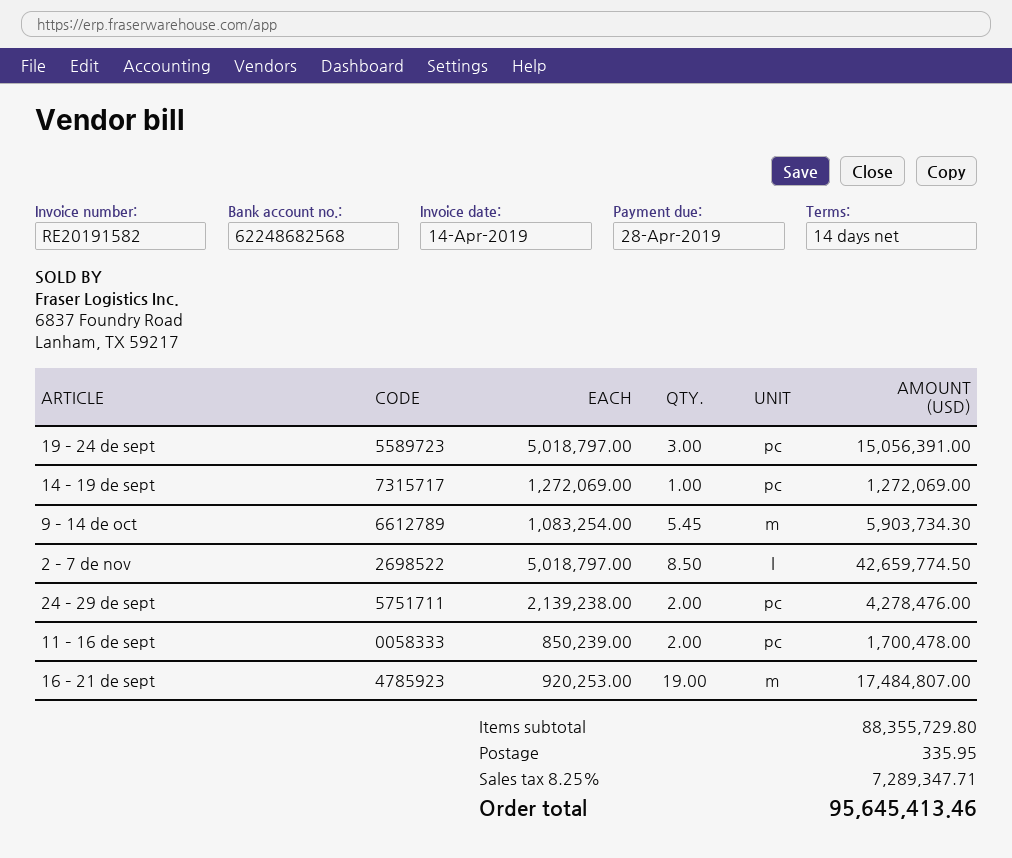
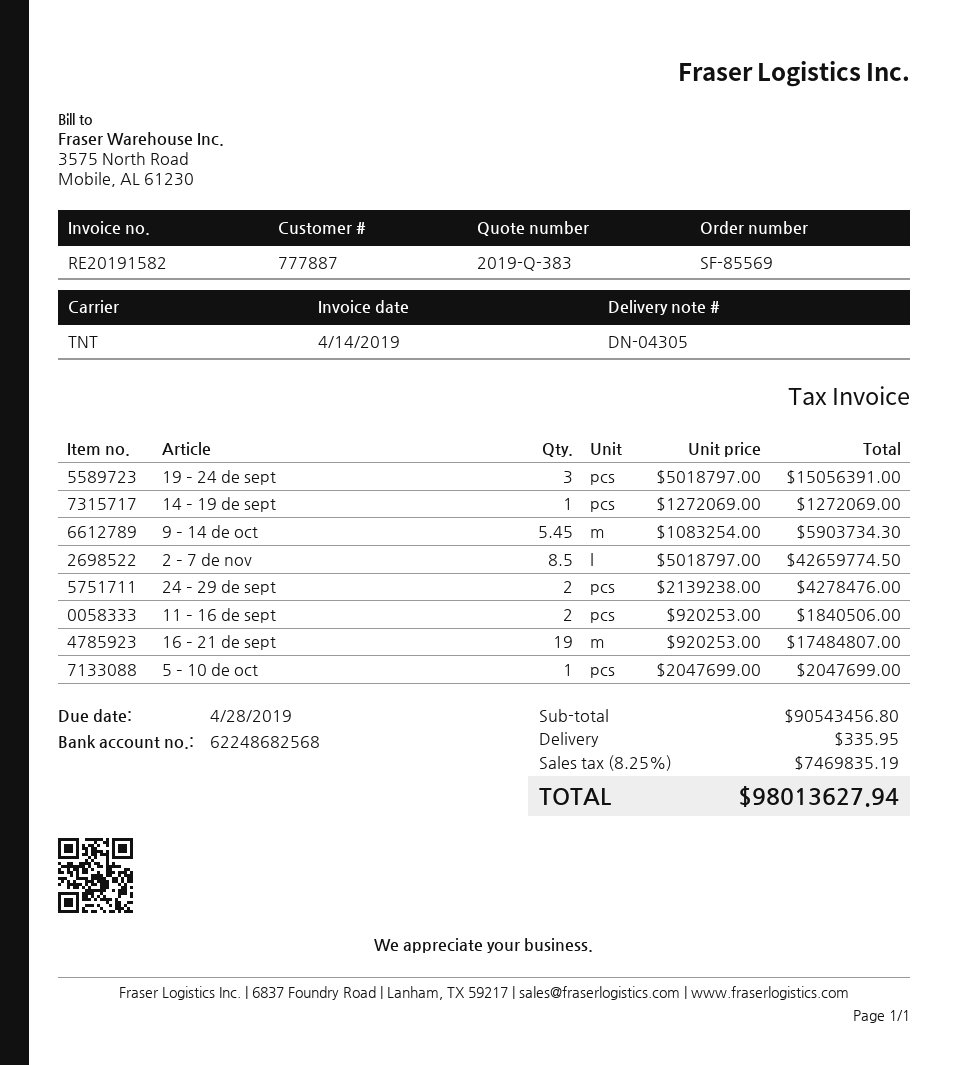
11 – 16 de sept: 2 x 850239.00 = 1700478.00 -> 2 x 920253.00 = 1840506.00
5 – 10 de oct: none -> 1 x 2047699.00 = 2047699.00
subtotal: 88355729.80 -> 90543456.80
tax: 8.25% = 7289347.71 -> 8.25% = 7469835.19
total: 95645413.46 -> 98013627.94

